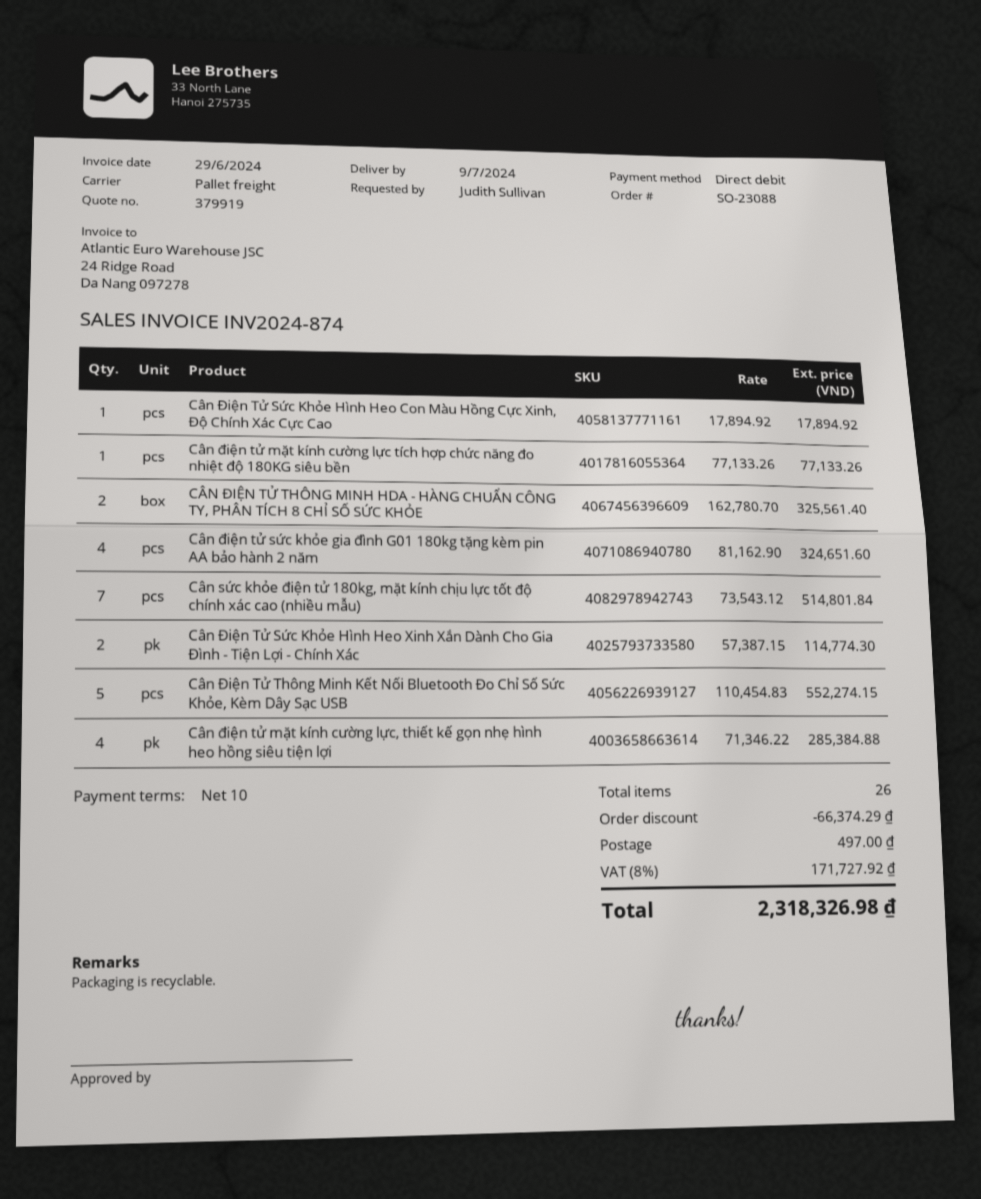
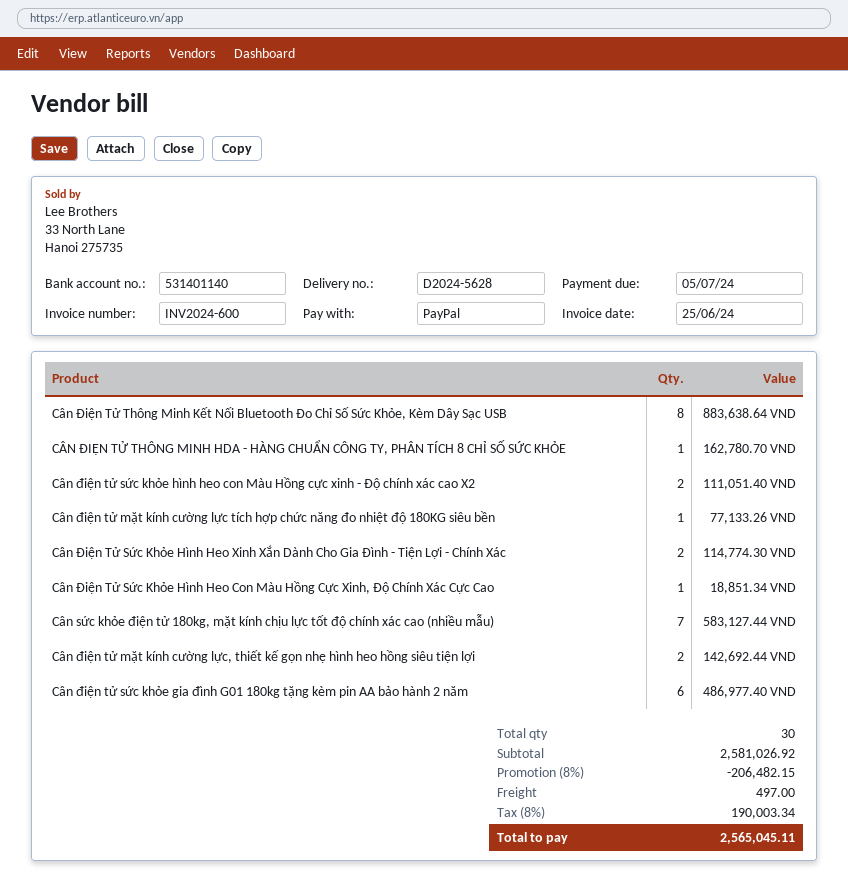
invoice number: INV2024-874 -> INV2024-600
invoice date: 2024-06-29 -> 2024-06-25
payment method: direct debit -> PayPal
Cân Điện Tử Sức Khỏe Hình Heo Con Màu Hồng Cực Xinh, Độ Chính Xác Cực Cao: 1 for 17894.92 -> 1 for 18851.34
CÂN ĐIỆN TỬ THÔNG MINH HDA - HÀNG CHUẨN CÔNG TY, PHÂN TÍCH 8 CHỈ SỐ SỨC KHỎE: 2 for 325561.40 -> 1 for 162780.70
Cân điện tử sức khỏe gia đình G01 180kg tặng kèm pin AA bảo hành 2 năm: 4 for 324651.60 -> 6 for 486977.40
Cân sức khỏe điện tử 180kg, mặt kính chịu lực tốt độ chính xác cao (nhiều mẫu): 7 for 514801.84 -> 7 for 583127.44
Cân Điện Tử Thông Minh Kết Nối Bluetooth Đo Chỉ Số Sức Khỏe, Kèm Dây Sạc USB: 5 for 552274.15 -> 8 for 883638.64
Cân điện tử mặt kính cường lực, thiết kế gọn nhẹ hình heo hồng siêu tiện lợi: 4 for 285384.88 -> 2 for 142692.44
Cân điện tử sức khỏe hình heo con Màu Hồng cực xinh - Độ chính xác cao X2: none -> 2 for 111051.40
total quantity: 26 -> 30
discount: 66374.29 -> 206482.15
tax: 8% = 171727.92 -> 8% = 190003.34
total: 2318326.98 -> 2565045.11

